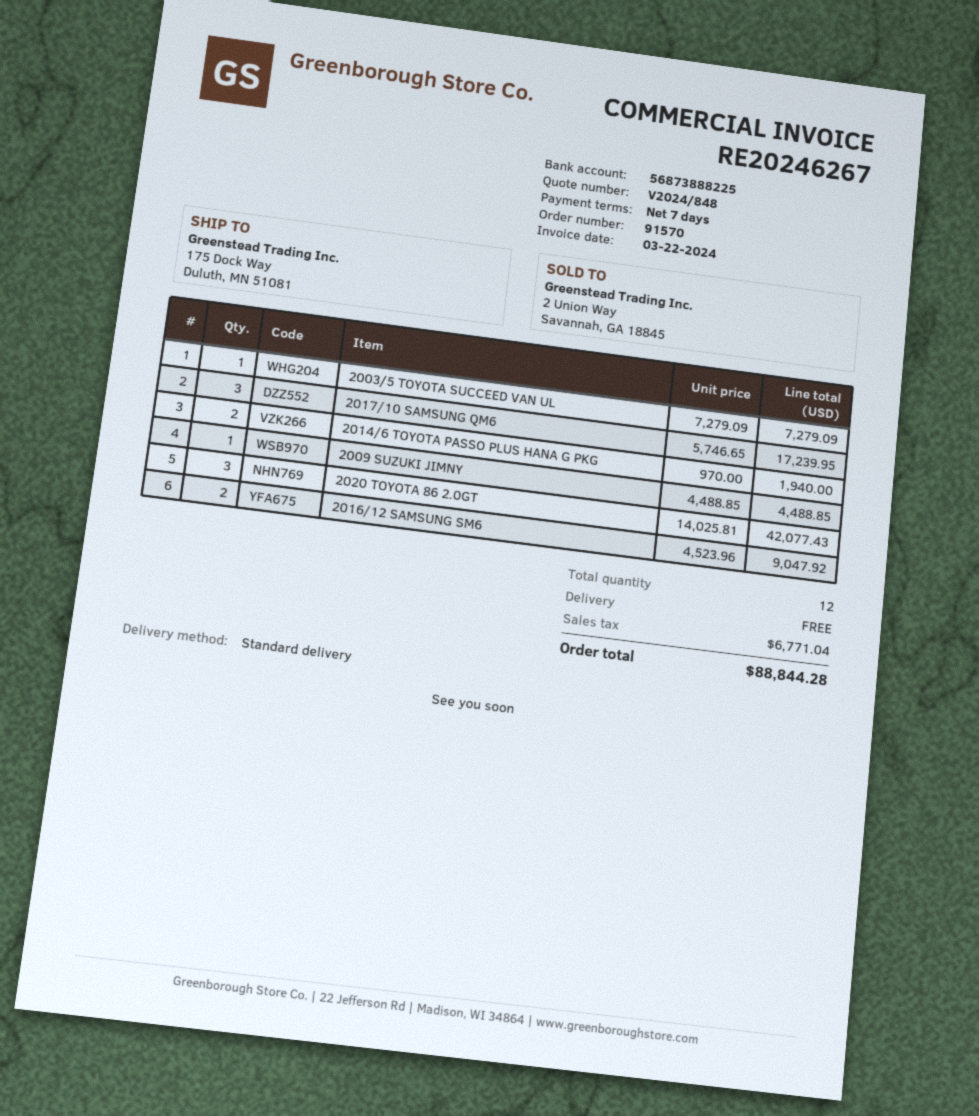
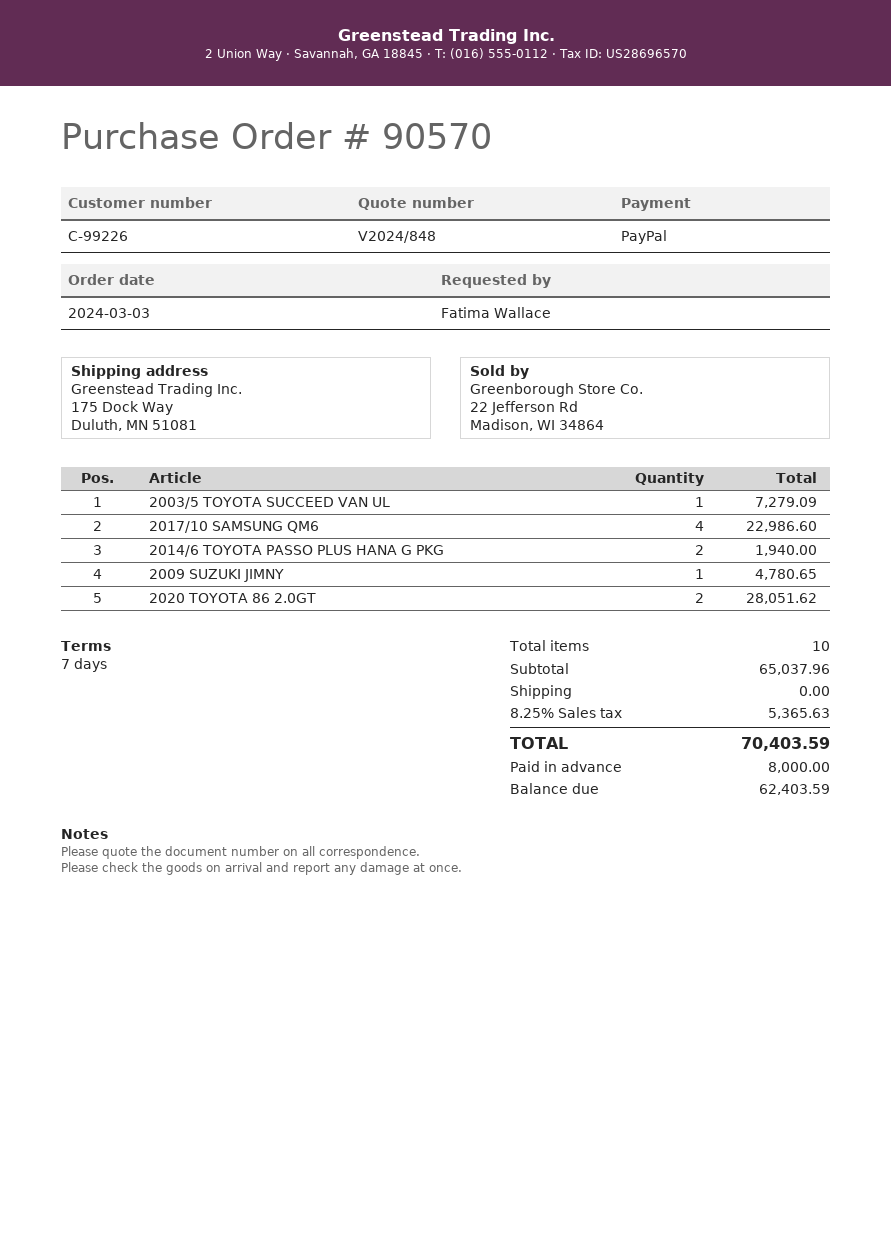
order number: 91570 -> 90570
2017/10 SAMSUNG QM6: 3 for 17239.95 -> 4 for 22986.60
2009 SUZUKI JIMNY: 1 for 4488.85 -> 1 for 4780.65
2020 TOYOTA 86 2.0GT: 3 for 42077.43 -> 2 for 28051.62
2016/12 SAMSUNG SM6: 2 for 9047.92 -> none
total quantity: 12 -> 10
tax: 6771.04 -> 5365.63
total: 88844.28 -> 70403.59

